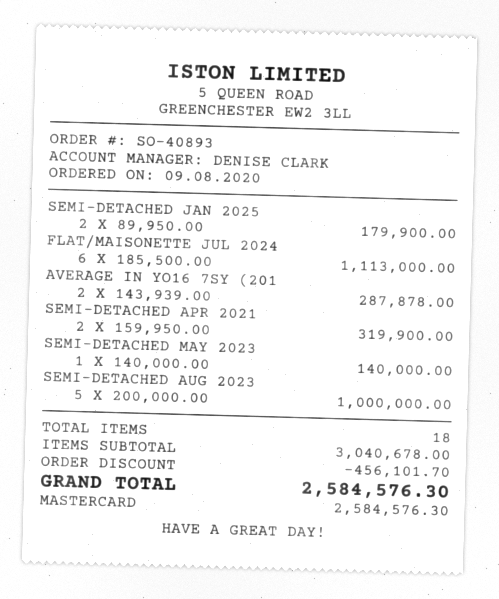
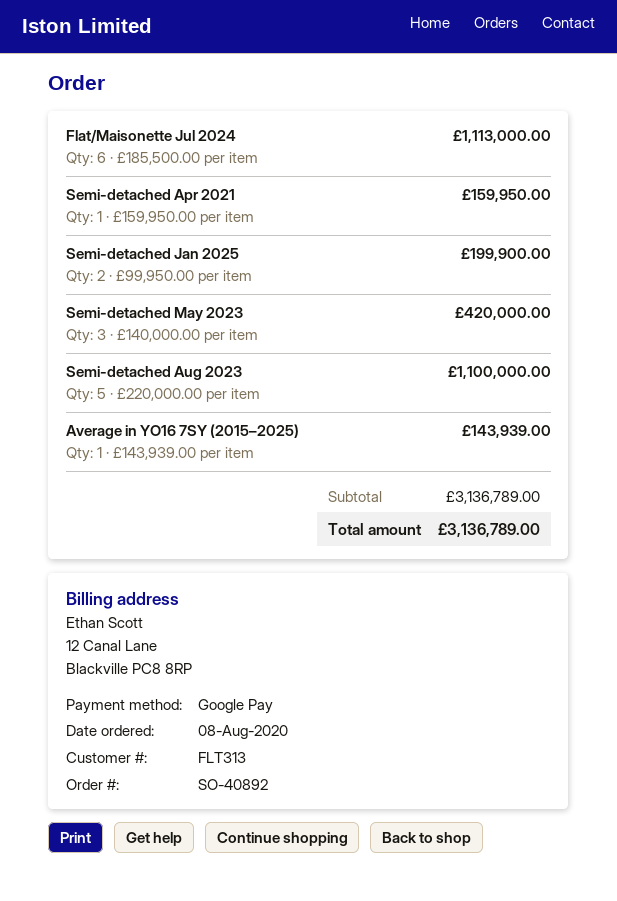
order number: SO-40893 -> SO-40892
order date: 2020-08-09 -> 2020-08-08
payment method: Mastercard -> Google Pay
SEMI-DETACHED JAN 2025: 2 x 89950.00 = 179900.00 -> 2 x 99950.00 = 199900.00
AVERAGE IN YO16 7SY (201: 2 x 143939.00 = 287878.00 -> 1 x 143939.00 = 143939.00
SEMI-DETACHED APR 2021: 2 x 159950.00 = 319900.00 -> 1 x 159950.00 = 159950.00
SEMI-DETACHED MAY 2023: 1 x 140000.00 = 140000.00 -> 3 x 140000.00 = 420000.00
SEMI-DETACHED AUG 2023: 5 x 200000.00 = 1000000.00 -> 5 x 220000.00 = 1100000.00
subtotal: 3040678.00 -> 3136789.00
discount: 456101.70 -> none
total: 2584576.30 -> 3136789.00

